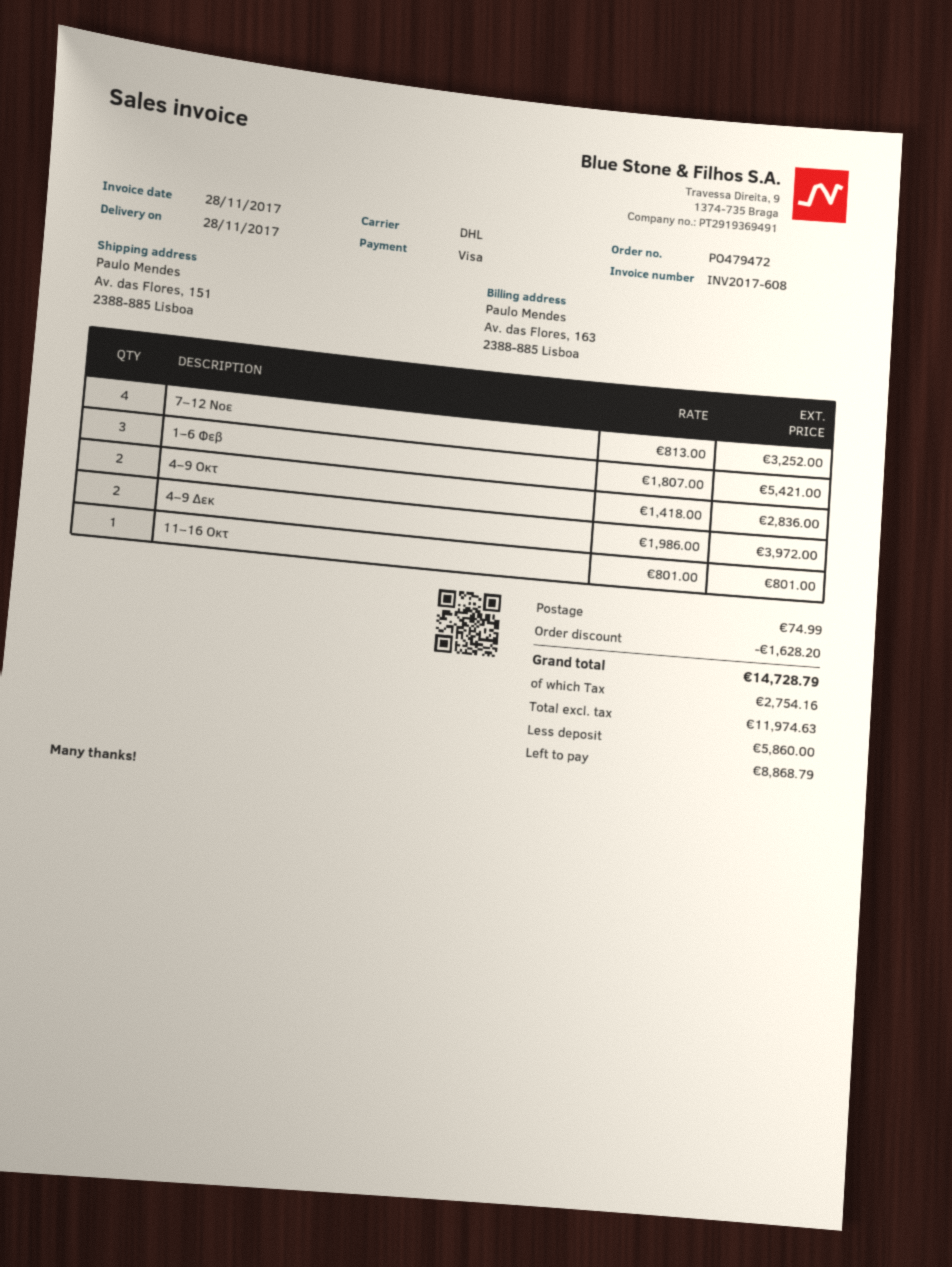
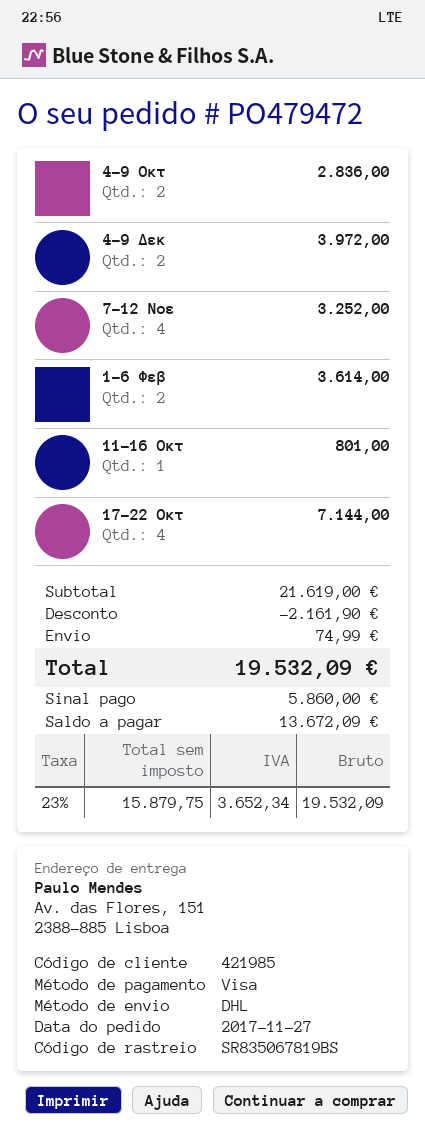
1–6 Φεβ: 3 for 5421.00 -> 2 for 3614.00
17–22 Οκτ: none -> 4 for 7144.00
discount: 1628.20 -> 2161.90
net: 11974.63 -> 15879.75
tax: 2754.16 -> 3652.34
total: 14728.79 -> 19532.09
balance: 8868.79 -> 13672.09

